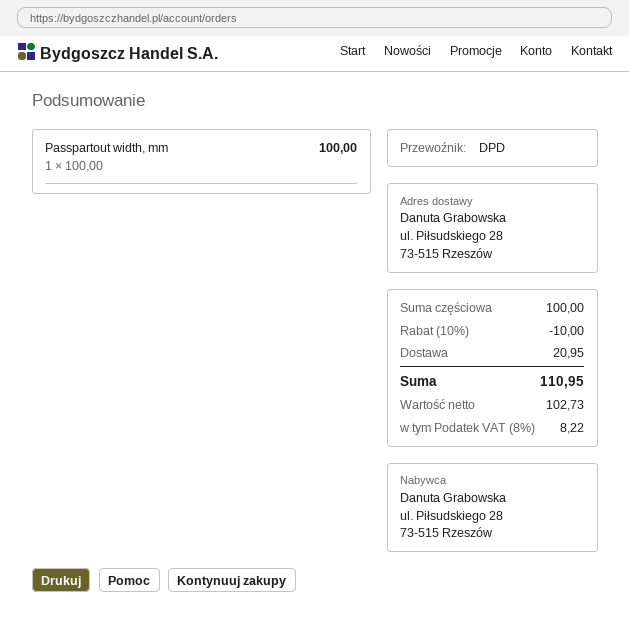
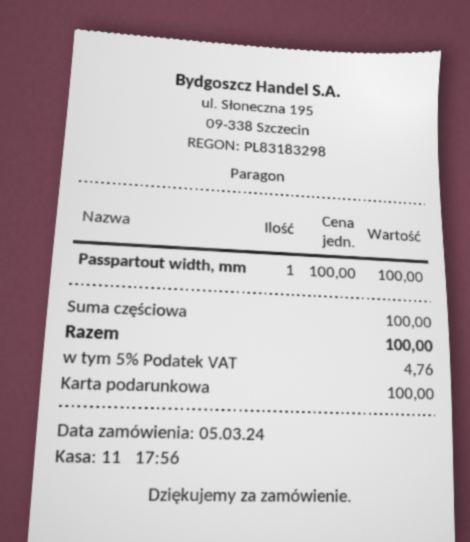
discount: 10% = 10.00 -> none
shipping: 20.95 -> none
tax: 8% = 8.22 -> 5% = 4.76
total: 110.95 -> 100.00

